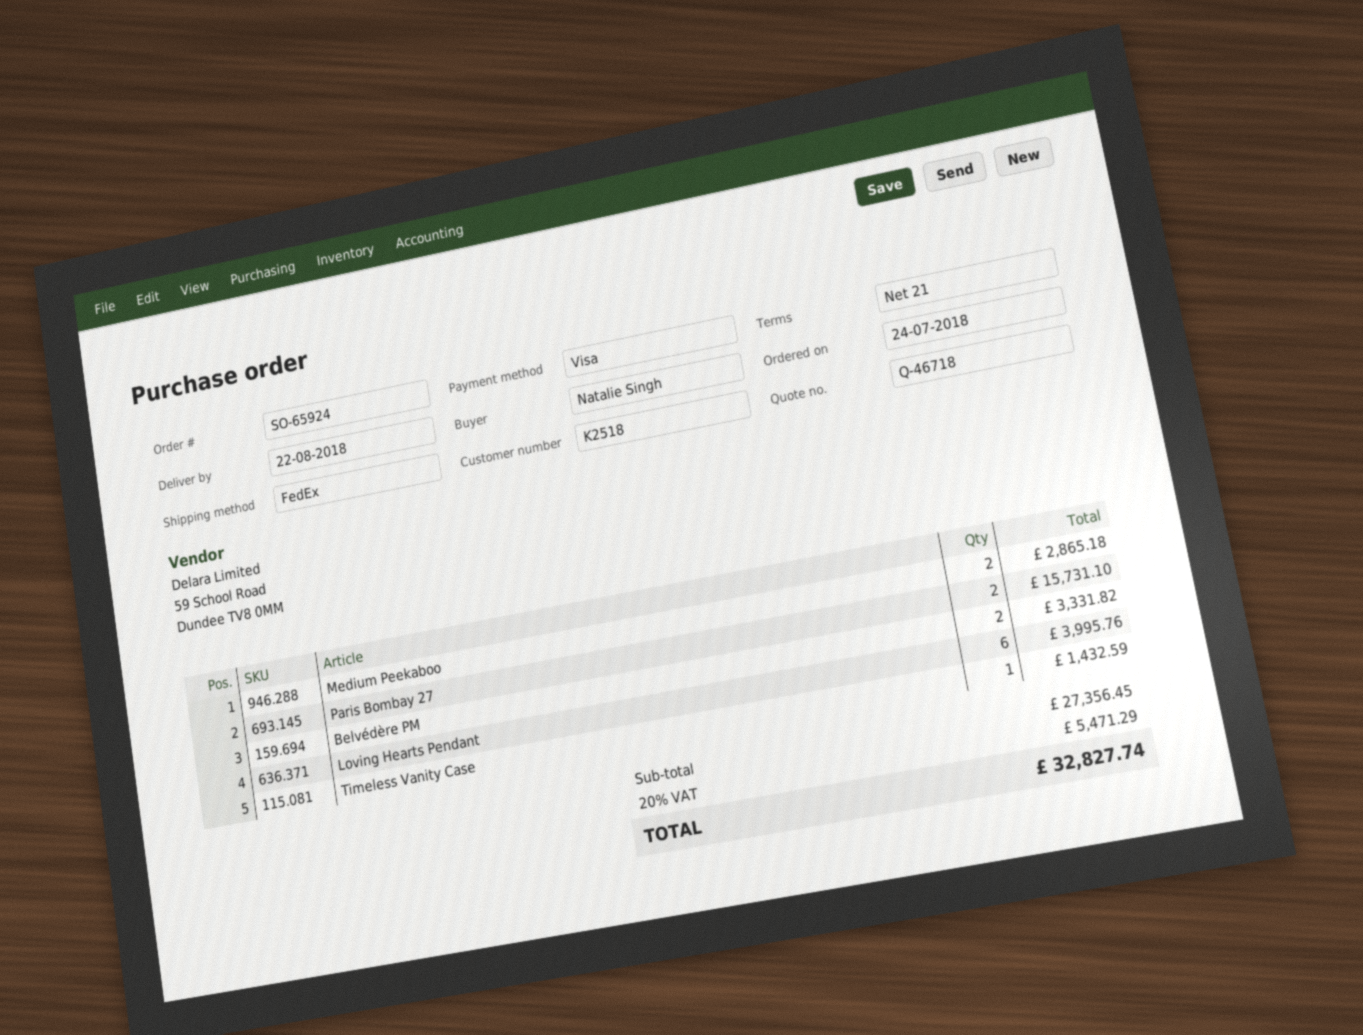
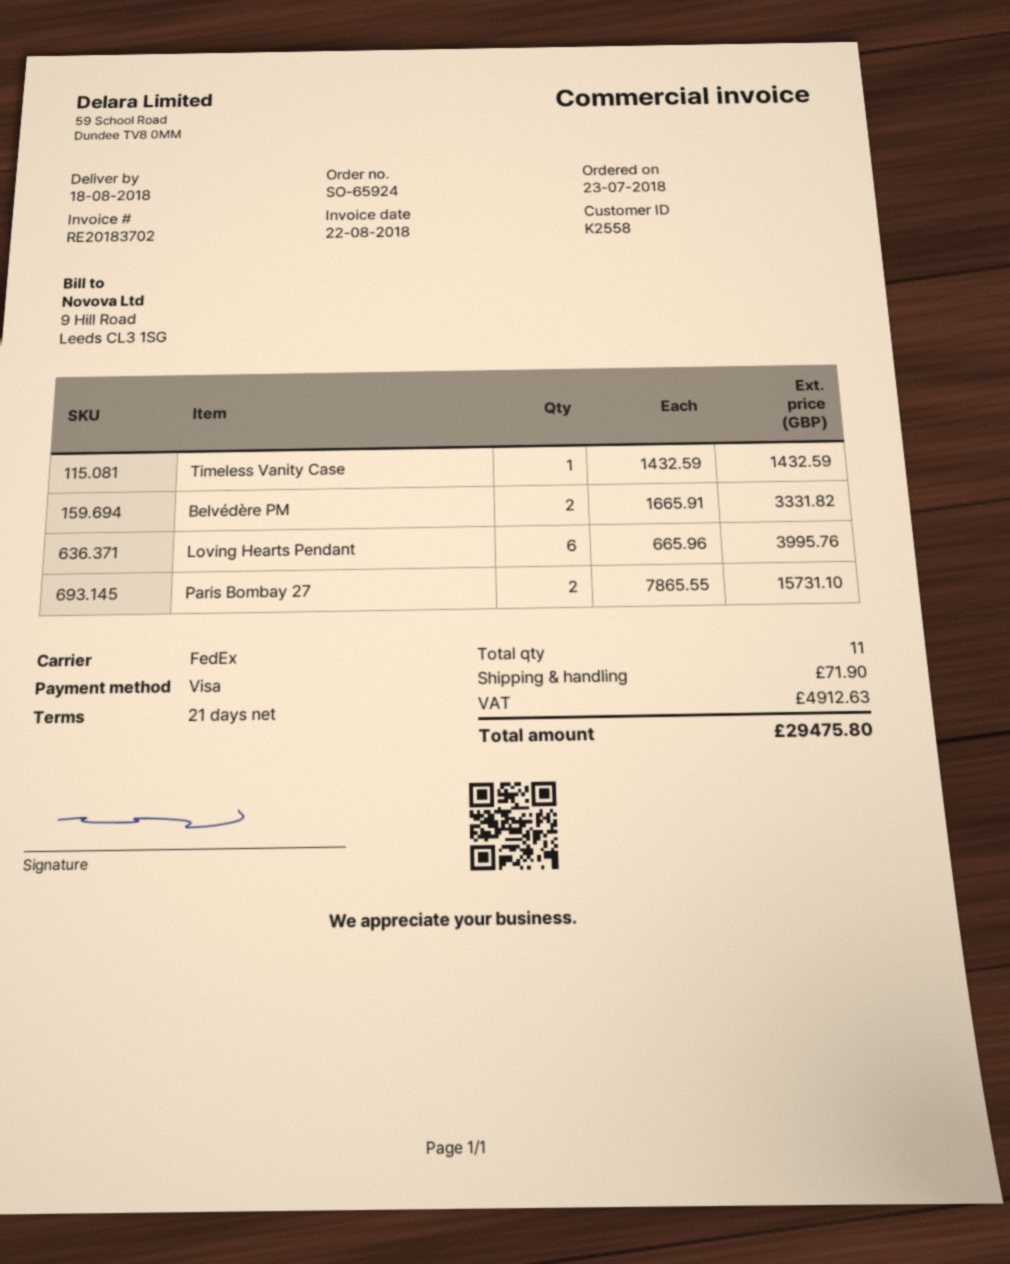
order date: 2018-07-24 -> 2018-07-23
delivery date: 2018-08-22 -> 2018-08-18
customer number: K2518 -> K2558
Medium Peekaboo: 2 for 2865.18 -> none
shipping: none -> 71.90
tax: 5471.29 -> 4912.63
total: 32827.74 -> 29475.80

